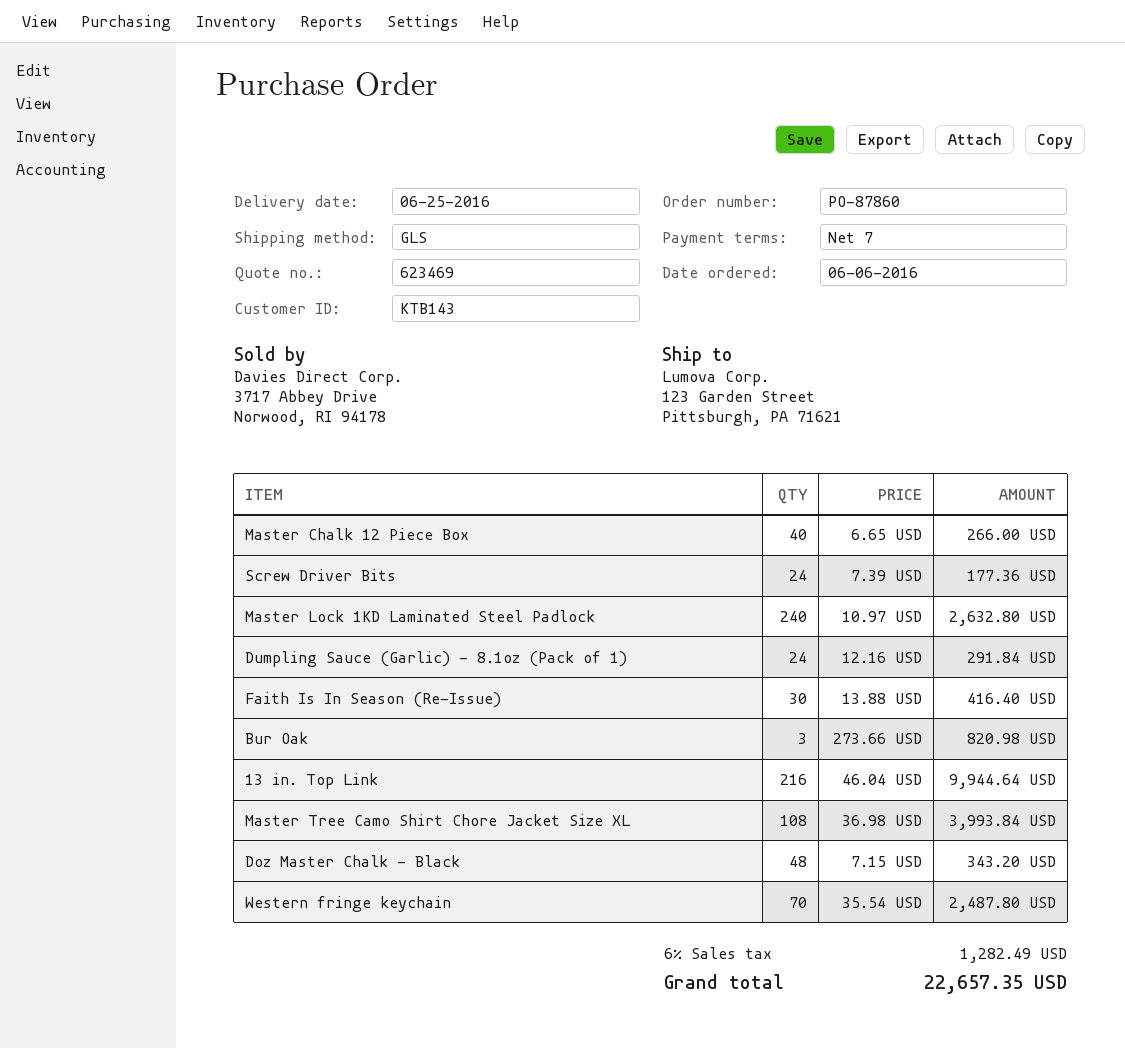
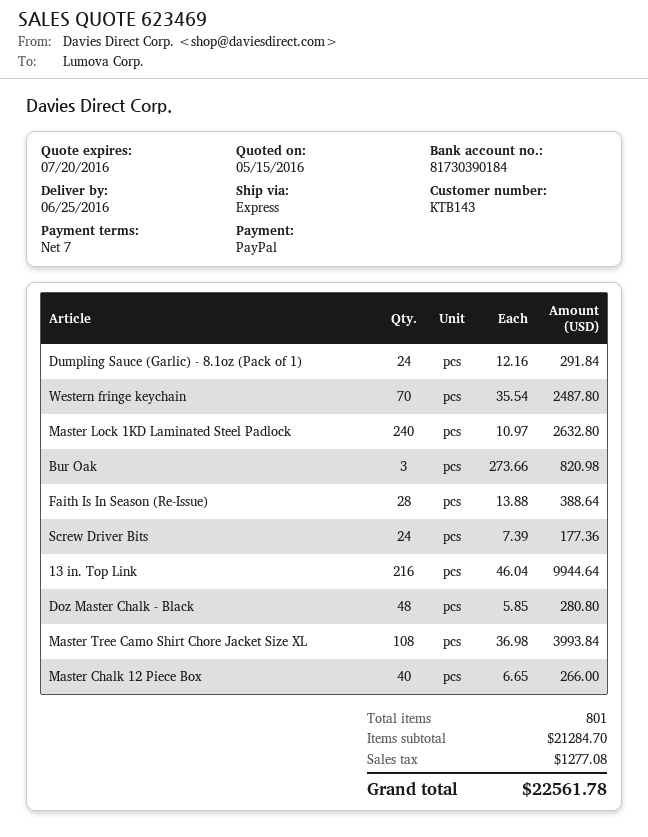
shipping method: GLS -> express
Faith Is In Season (Re-Issue): 30 x 13.88 = 416.40 -> 28 x 13.88 = 388.64
Doz Master Chalk - Black: 48 x 7.15 = 343.20 -> 48 x 5.85 = 280.80
tax: 1282.49 -> 1277.08
total: 22657.35 -> 22561.78

